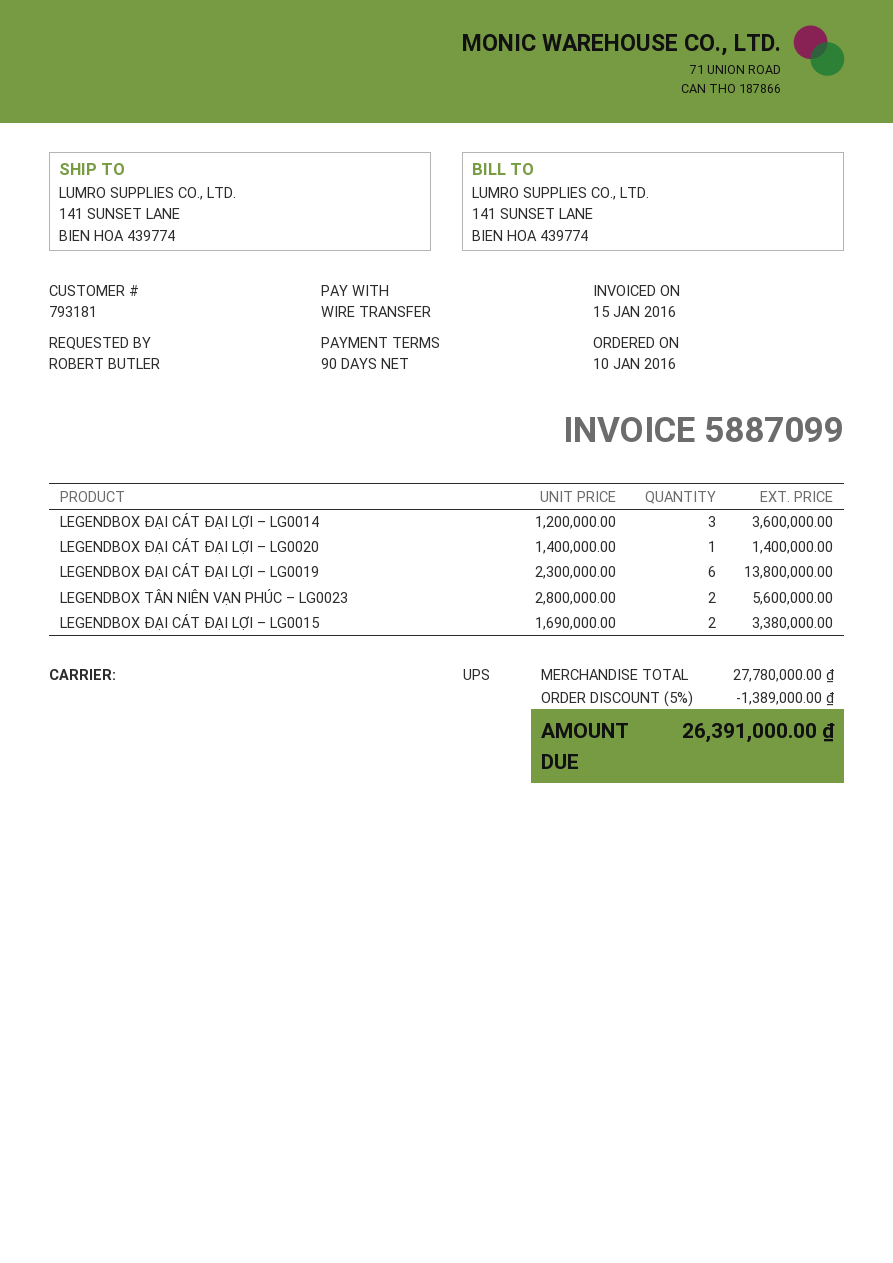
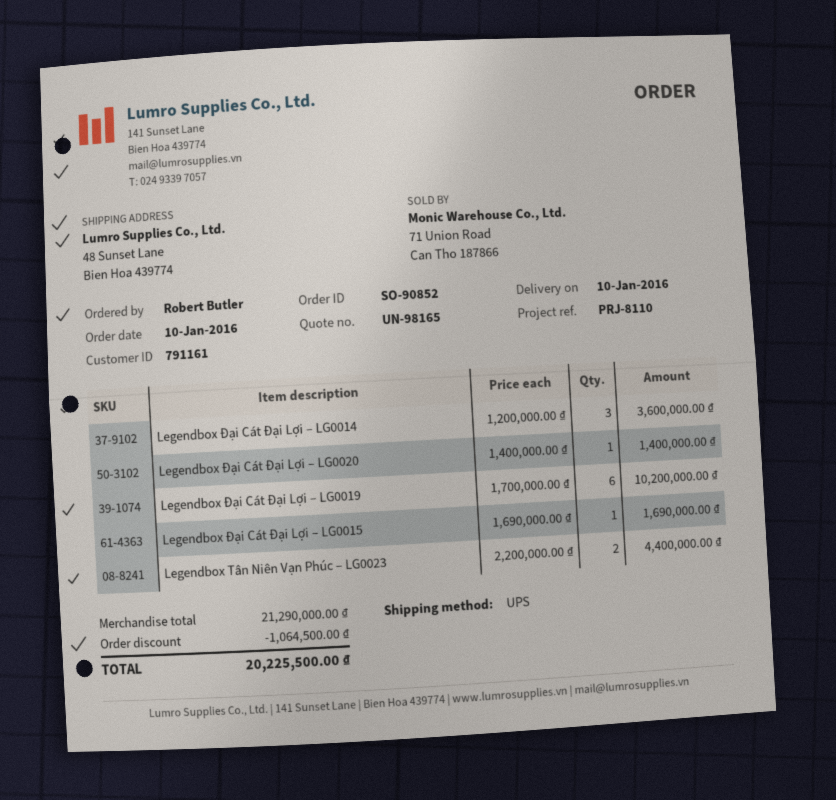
customer number: 793181 -> 791161
ship to: 141 SUNSET LANE, BIEN HOA 439774 -> 48 Sunset Lane, Bien Hoa 439774
LEGENDBOX ĐẠI CÁT ĐẠI LỢI – LG0019: 6 x 2300000.00 = 13800000.00 -> 6 x 1700000.00 = 10200000.00
LEGENDBOX TÂN NIÊN VẠN PHÚC – LG0023: 2 x 2800000.00 = 5600000.00 -> 2 x 2200000.00 = 4400000.00
LEGENDBOX ĐẠI CÁT ĐẠI LỢI – LG0015: 2 x 1690000.00 = 3380000.00 -> 1 x 1690000.00 = 1690000.00
subtotal: 27780000.00 -> 21290000.00
discount: 1389000.00 -> 1064500.00
total: 26391000.00 -> 20225500.00

